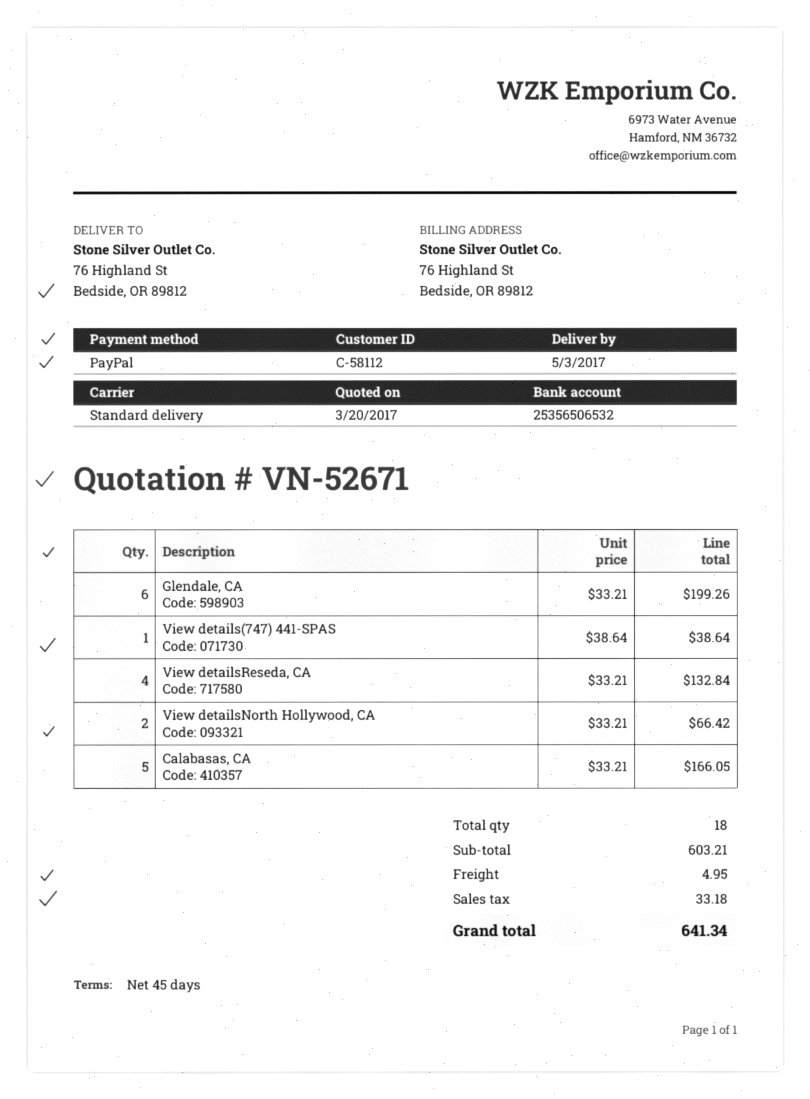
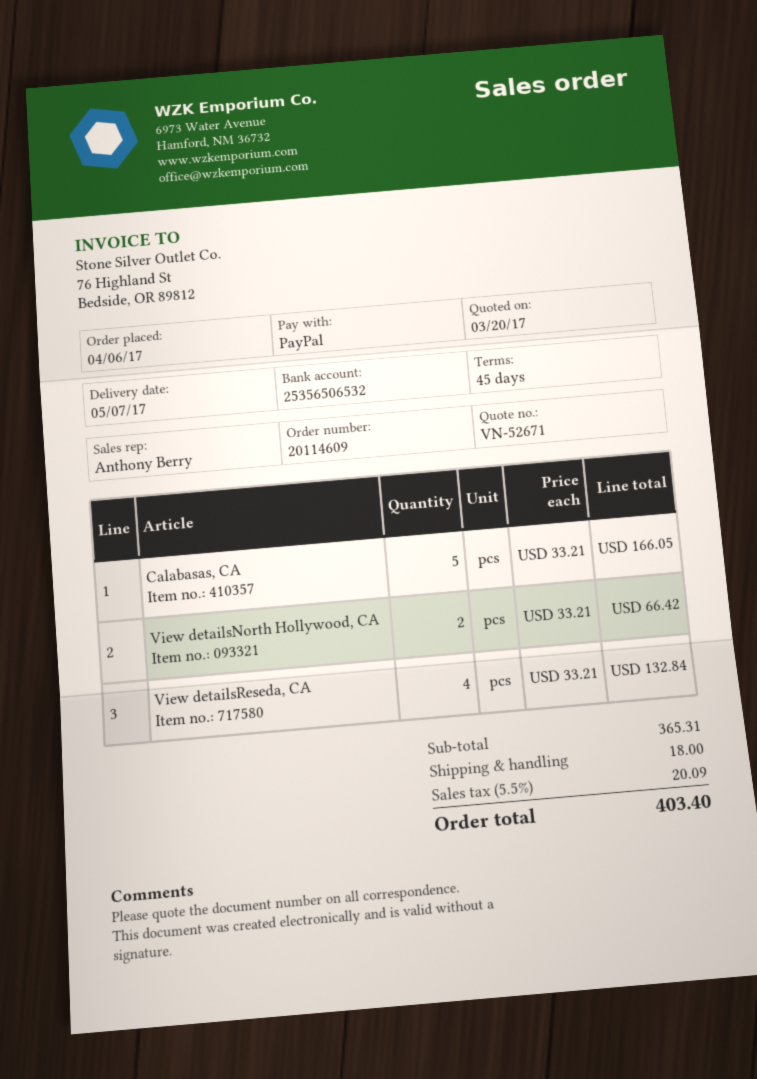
delivery date: 2017-05-03 -> 2017-05-07
Glendale, CA: 6 x 33.21 = 199.26 -> none
View details(747) 441-SPAS: 1 x 38.64 = 38.64 -> none
subtotal: 603.21 -> 365.31
shipping: 4.95 -> 18.00
tax: 33.18 -> 20.09
total: 641.34 -> 403.40

